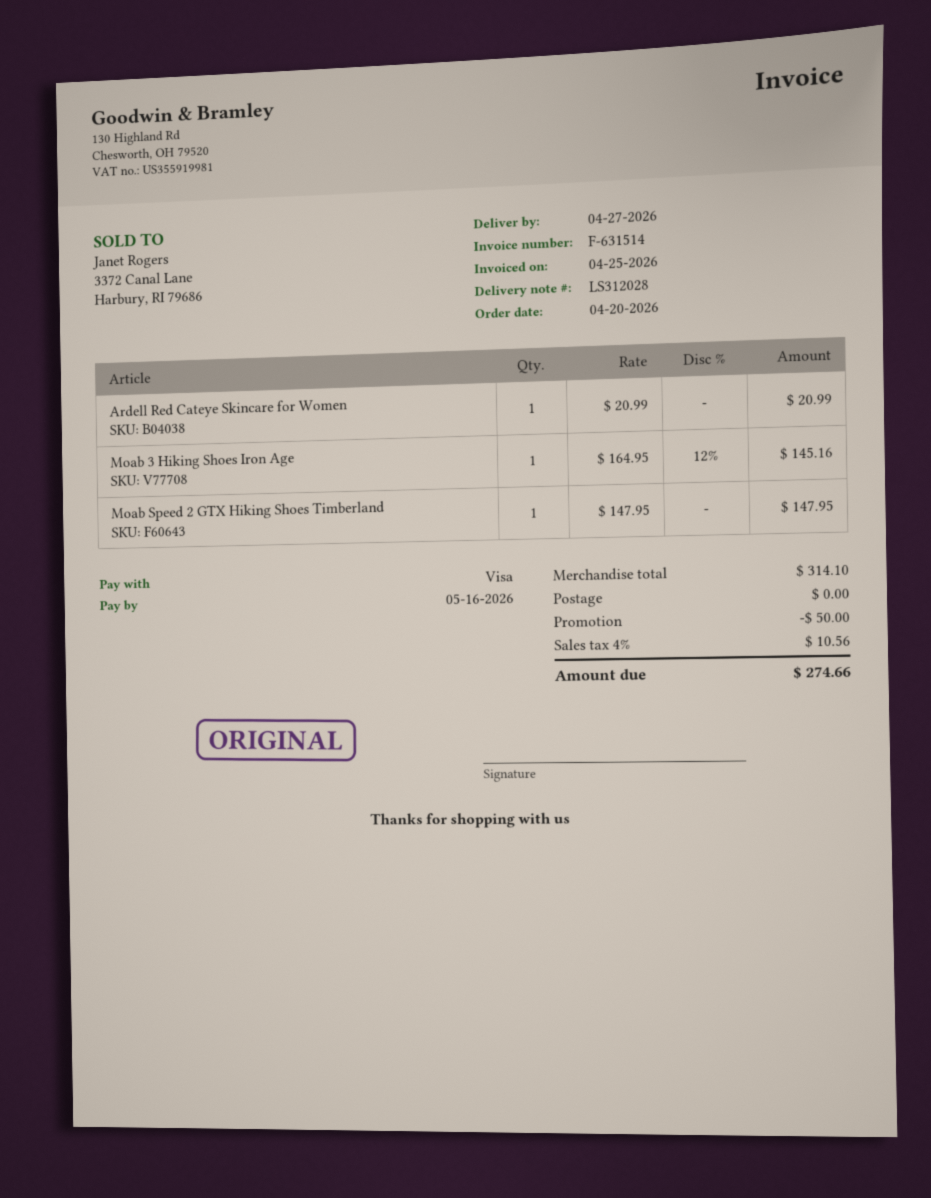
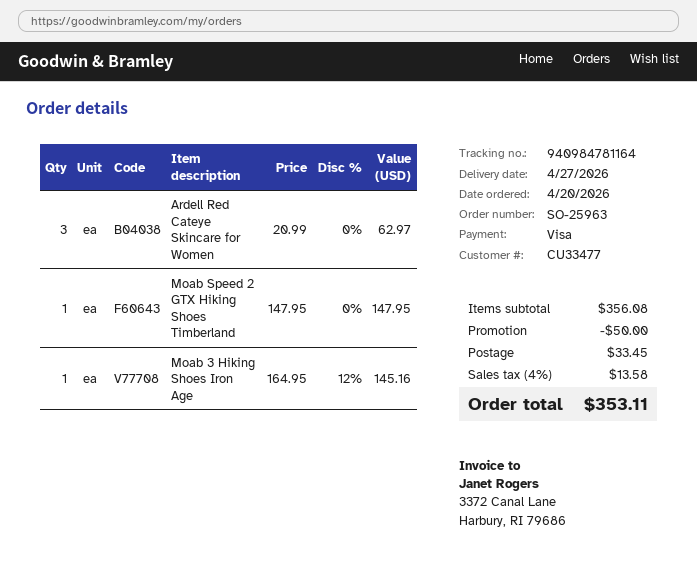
Ardell Red Cateye Skincare for Women: 1 x 20.99 = 20.99 -> 3 x 20.99 = 62.97
subtotal: 314.10 -> 356.08
shipping: 0.00 -> 33.45
tax: 4% = 10.56 -> 4% = 13.58
total: 274.66 -> 353.11

